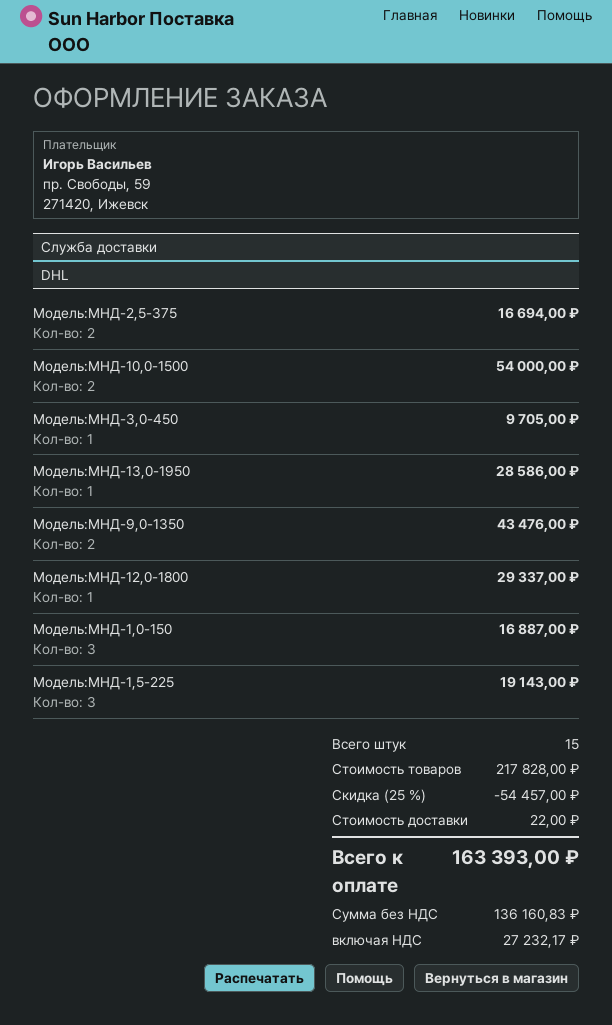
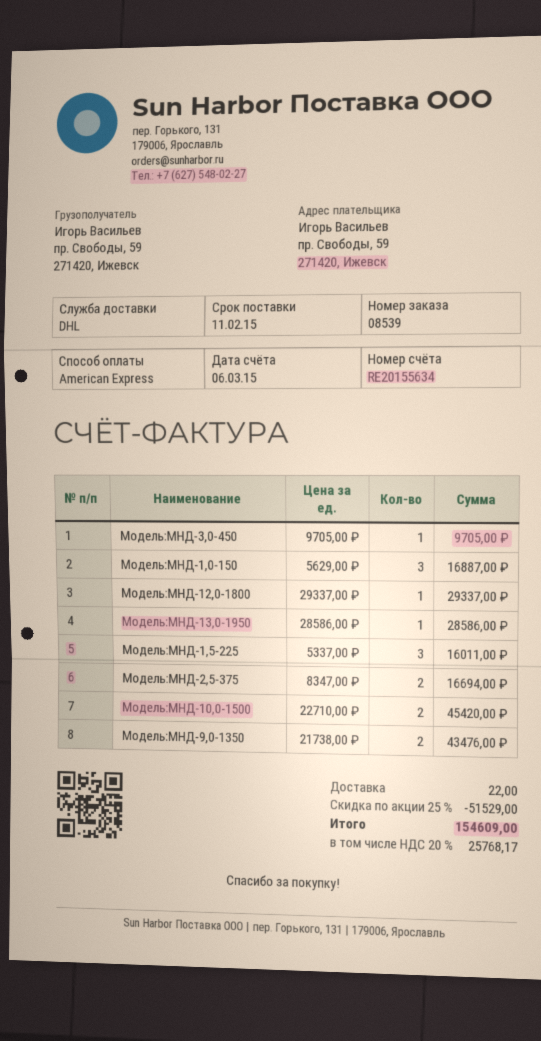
Модель:МНД-10,0-1500: 2 for 54000.00 -> 2 for 45420.00
Модель:МНД-1,5-225: 3 for 19143.00 -> 3 for 16011.00
discount: 25% = 54457.00 -> 25% = 51529.00
tax: 27232.17 -> 25768.17
total: 163393.00 -> 154609.00

